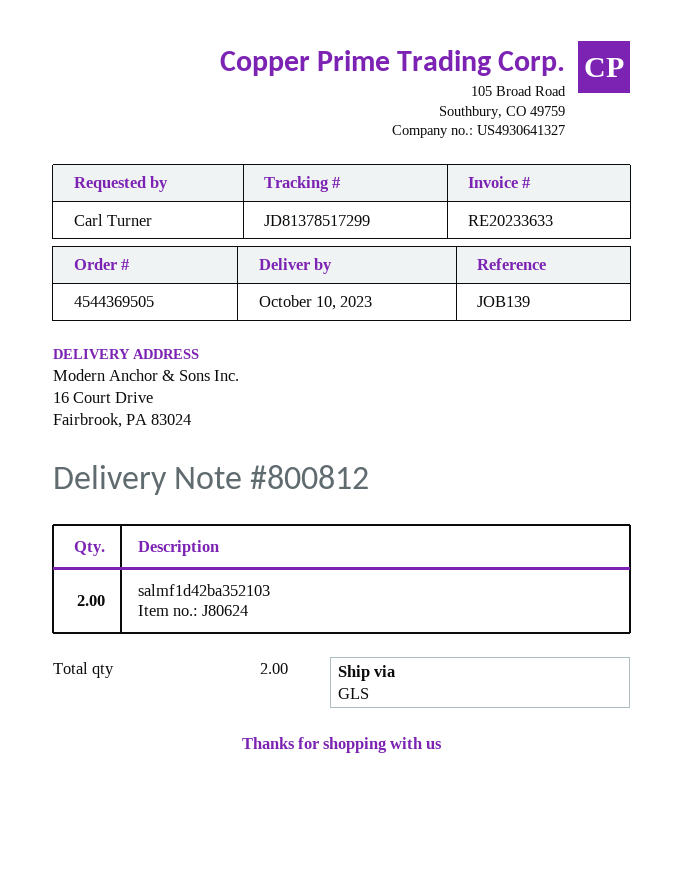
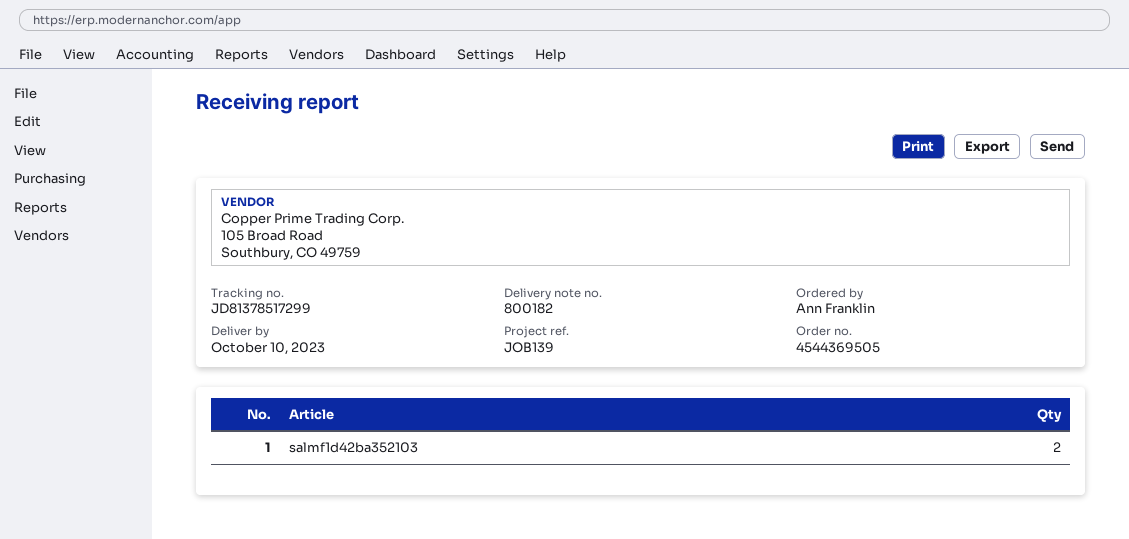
delivery note number: 800812 -> 800182
ordered by: Carl Turner -> Ann Franklin

